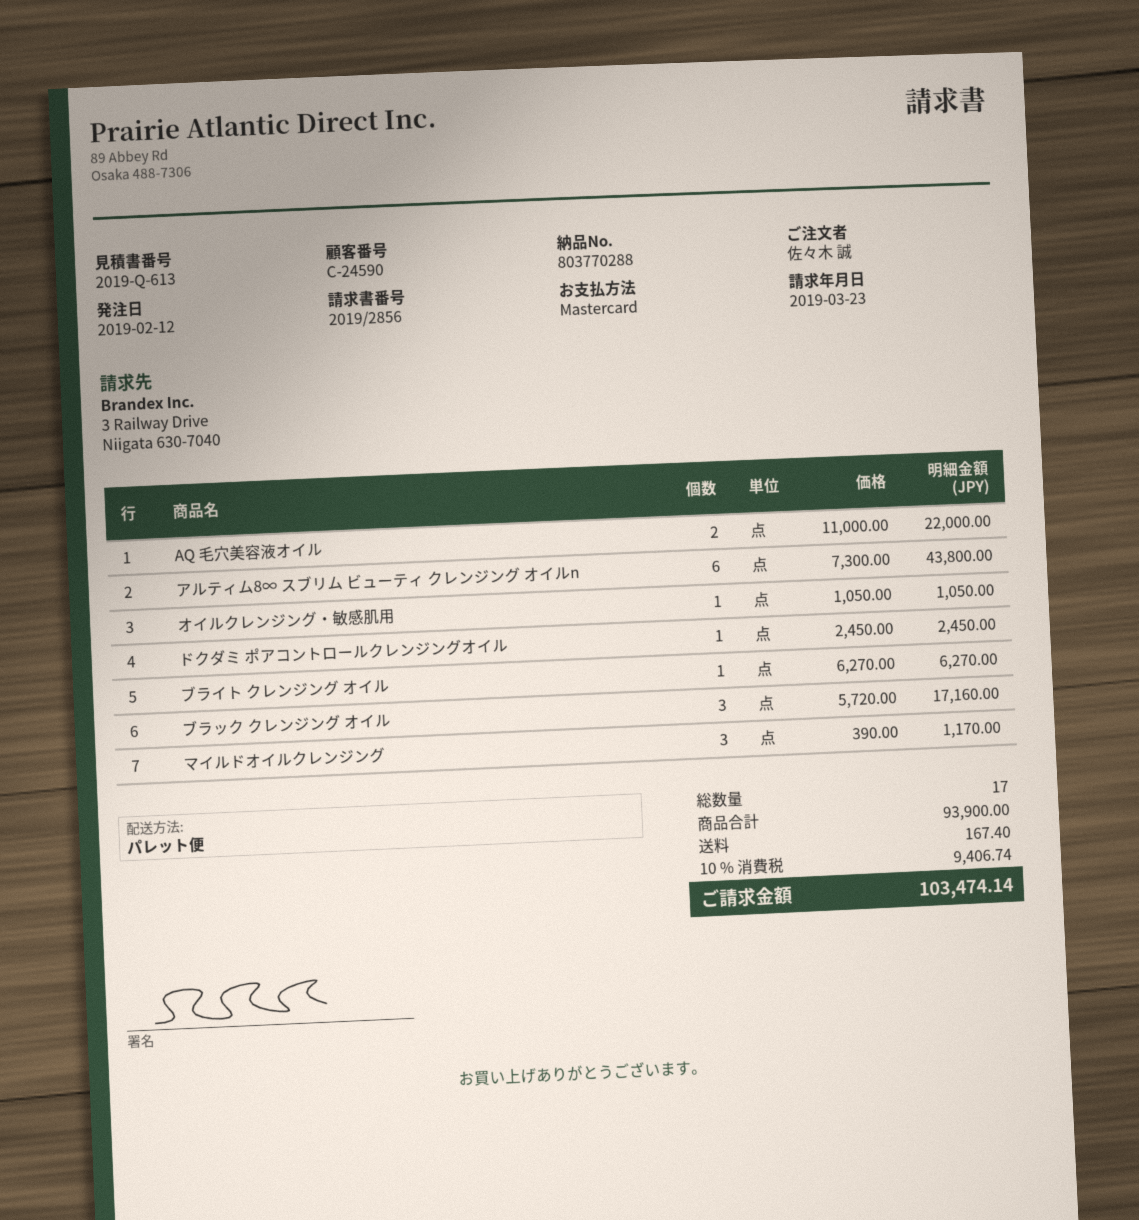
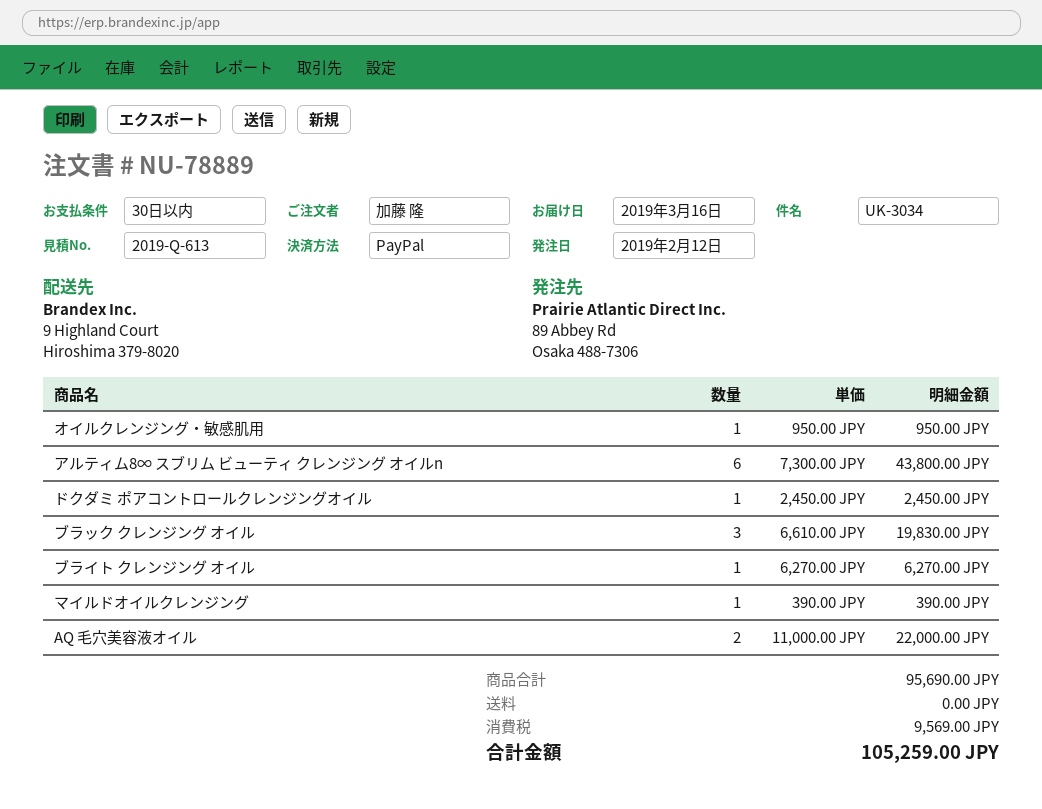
ordered by: 佐々木 誠 -> 加藤 隆
payment method: Mastercard -> PayPal
オイルクレンジング・敏感肌用: 1 x 1050.00 = 1050.00 -> 1 x 950.00 = 950.00
ブラック クレンジング オイル: 3 x 5720.00 = 17160.00 -> 3 x 6610.00 = 19830.00
マイルドオイルクレンジング: 3 x 390.00 = 1170.00 -> 1 x 390.00 = 390.00
subtotal: 93900.00 -> 95690.00
shipping: 167.40 -> 0.00
tax: 9406.74 -> 9569.00
total: 103474.14 -> 105259.00

